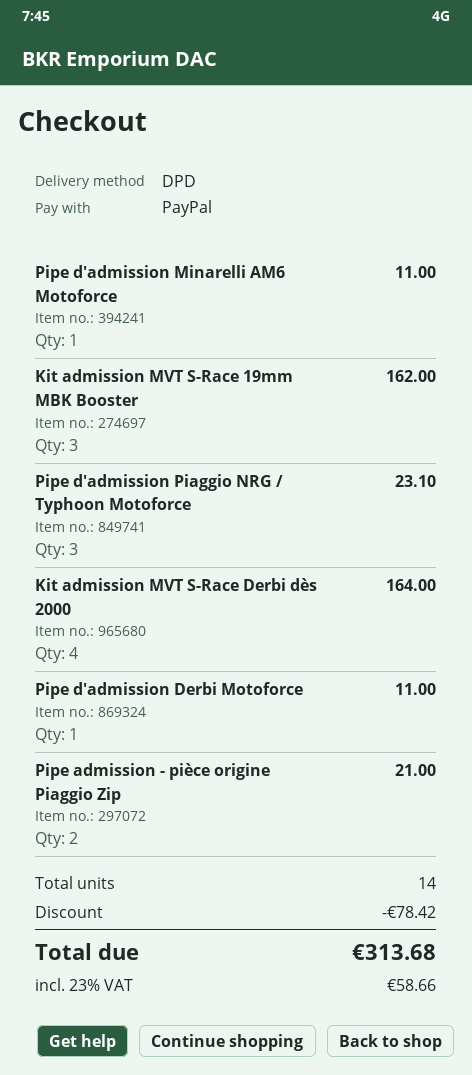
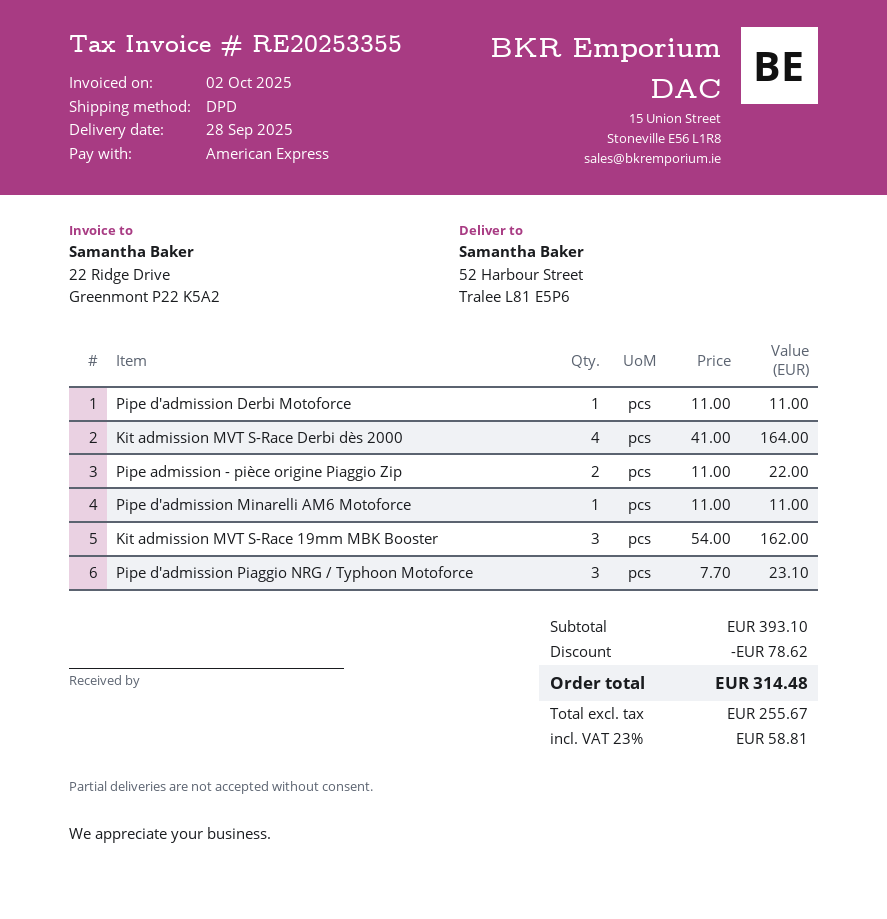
payment method: PayPal -> American Express
Pipe admission - pièce origine Piaggio Zip: 2 for 21.00 -> 2 for 22.00
discount: 78.42 -> 78.62
tax: 23% = 58.66 -> 23% = 58.81
total: 313.68 -> 314.48

